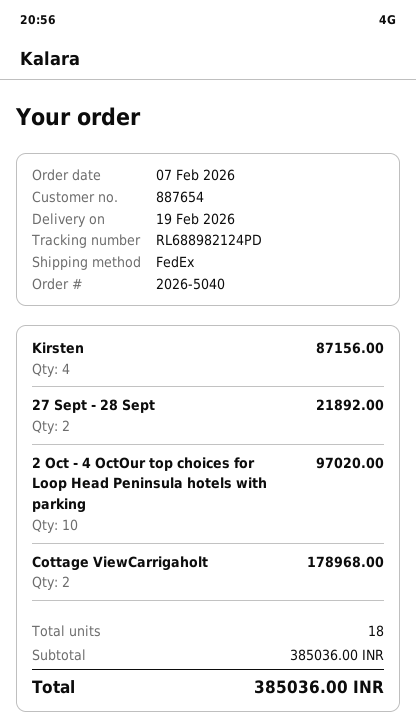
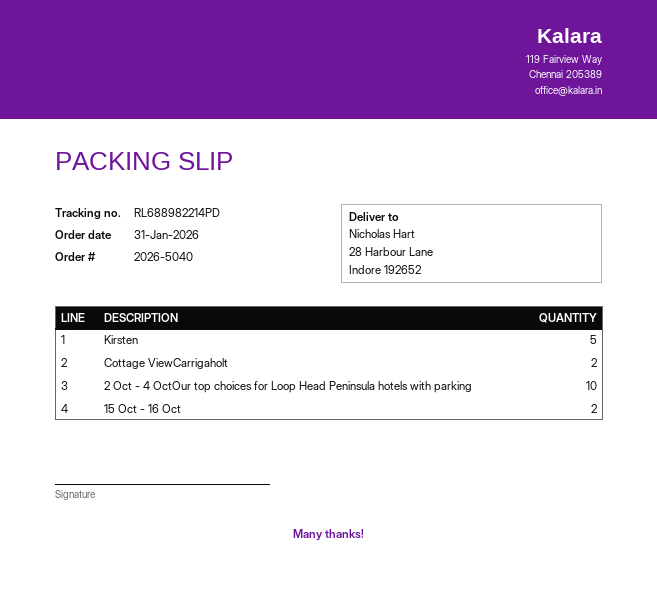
order date: 2026-02-07 -> 2026-01-31
tracking number: RL688982124PD -> RL688982214PD
Kirsten: 4 -> 5
27 Sept - 28 Sept: 2 -> none
15 Oct - 16 Oct: none -> 2

